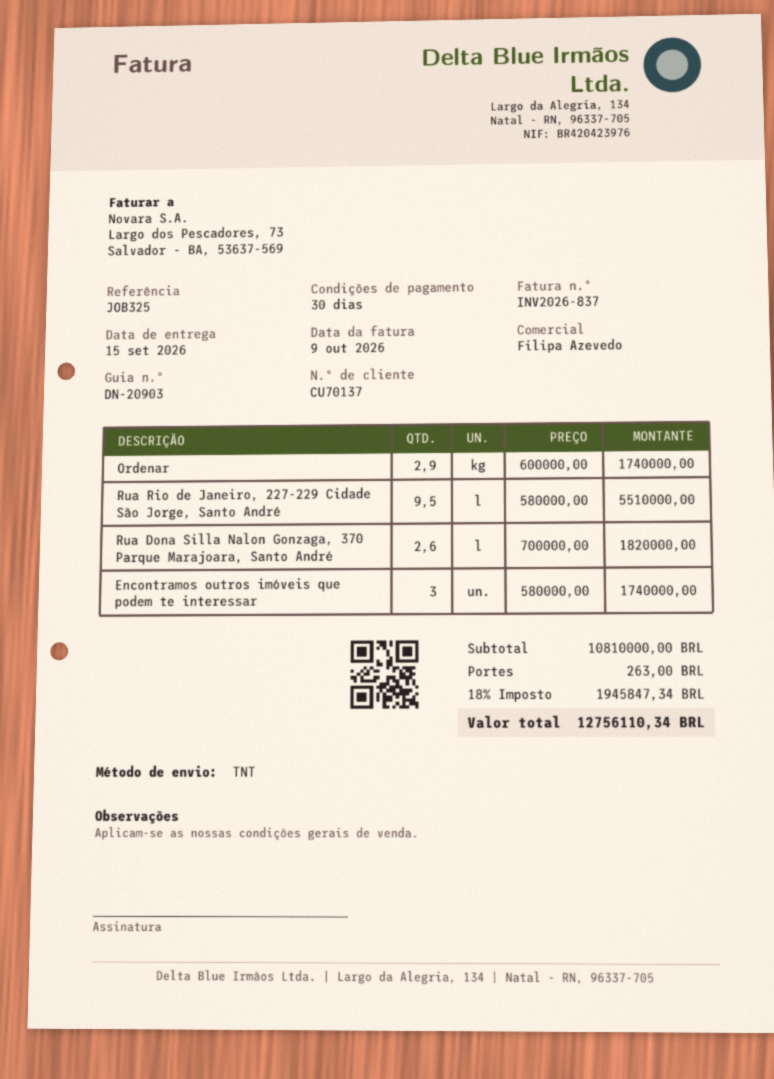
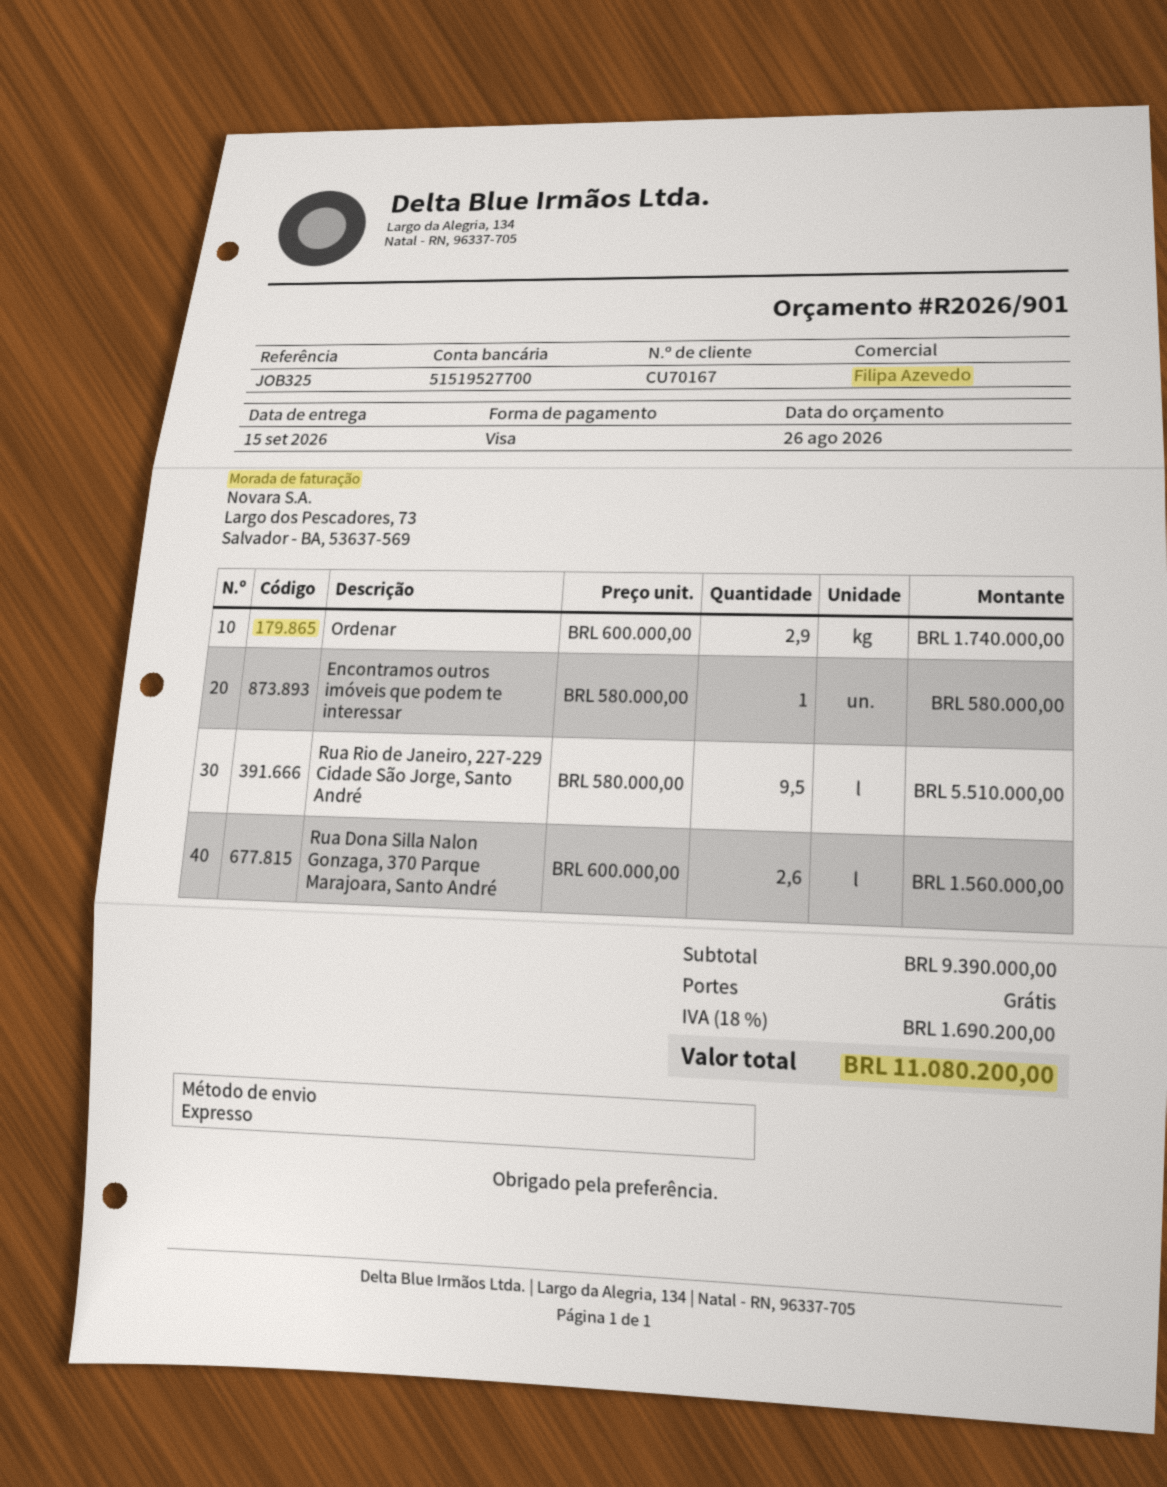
customer number: CU70137 -> CU70167
shipping method: TNT -> express
Rua Dona Silla Nalon Gonzaga, 370 Parque Marajoara, Santo André: 2.6 x 700000.00 = 1820000.00 -> 2.6 x 600000.00 = 1560000.00
Encontramos outros imóveis que podem te interessar: 3 x 580000.00 = 1740000.00 -> 1 x 580000.00 = 580000.00
subtotal: 10810000.00 -> 9390000.00
shipping: 263.00 -> 0.00
tax: 18% = 1945847.34 -> 18% = 1690200.00
total: 12756110.34 -> 11080200.00

